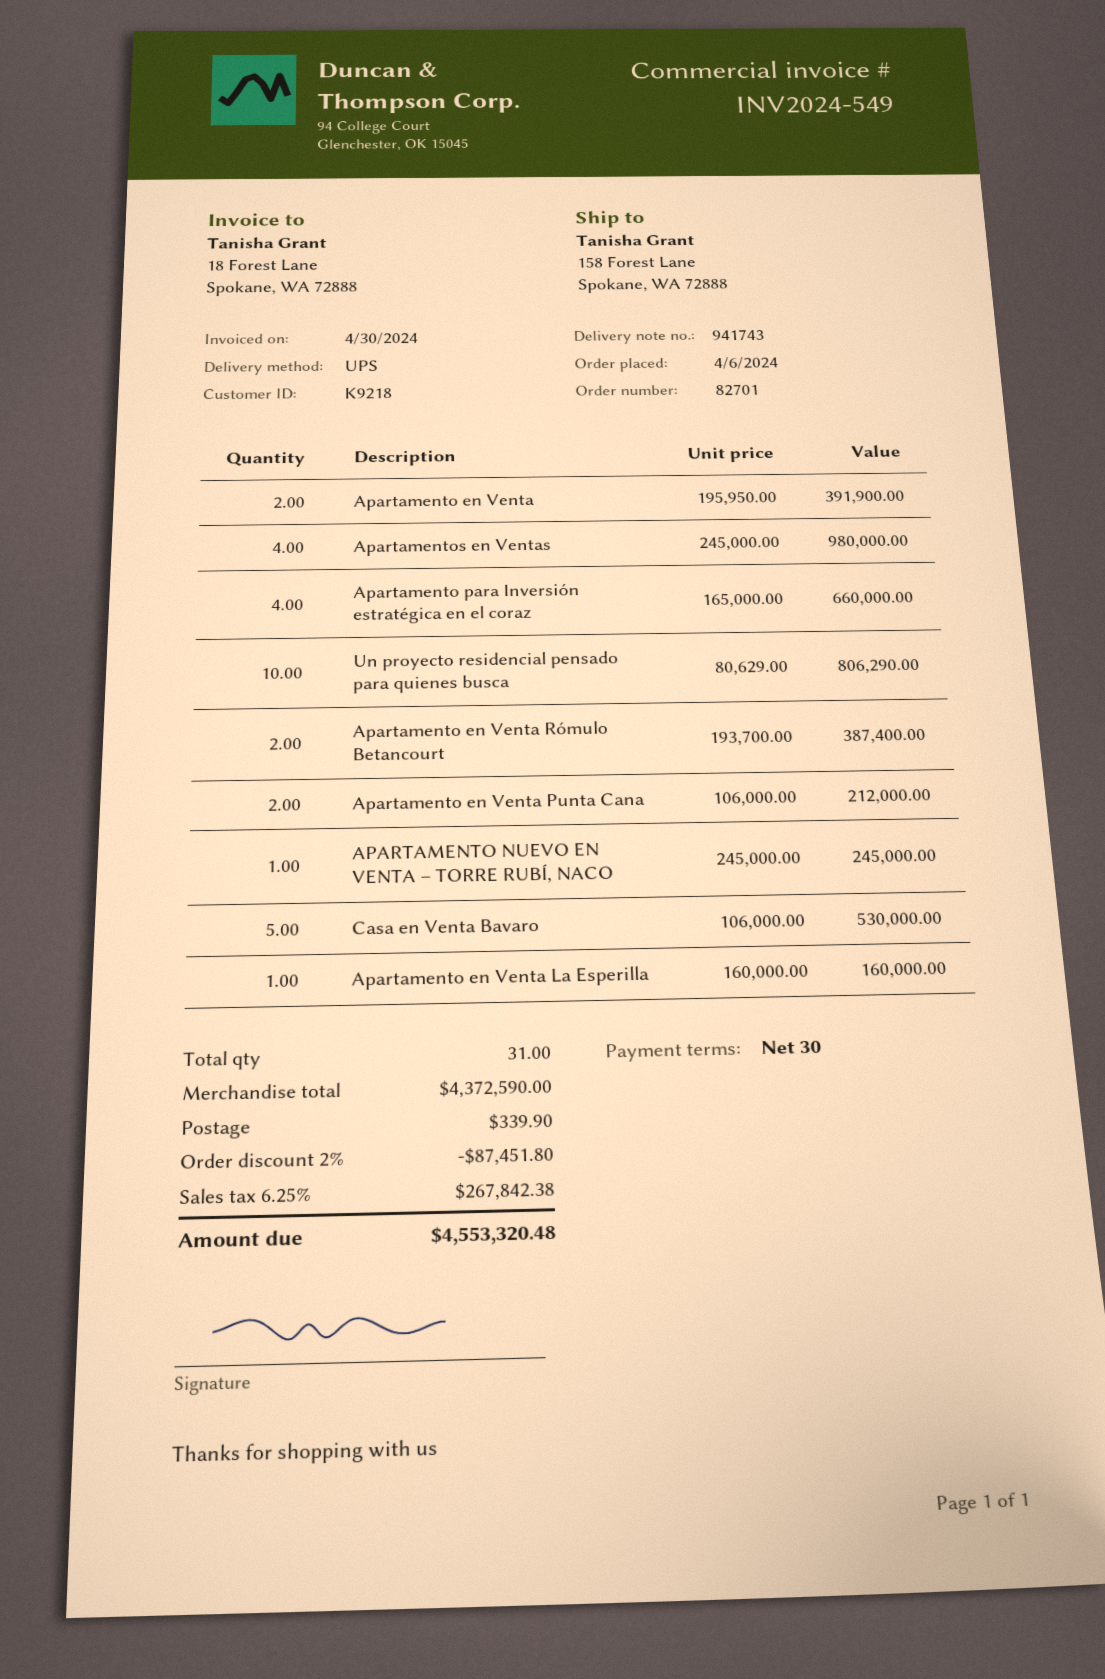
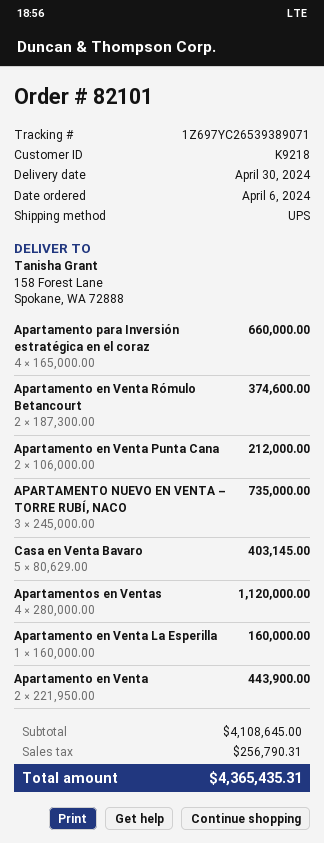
order number: 82701 -> 82101
Apartamento en Venta: 2 x 195950.00 = 391900.00 -> 2 x 221950.00 = 443900.00
Apartamentos en Ventas: 4 x 245000.00 = 980000.00 -> 4 x 280000.00 = 1120000.00
Un proyecto residencial pensado para quienes busca: 10 x 80629.00 = 806290.00 -> none
Apartamento en Venta Rómulo Betancourt: 2 x 193700.00 = 387400.00 -> 2 x 187300.00 = 374600.00
APARTAMENTO NUEVO EN VENTA – TORRE RUBÍ, NACO: 1 x 245000.00 = 245000.00 -> 3 x 245000.00 = 735000.00
Casa en Venta Bavaro: 5 x 106000.00 = 530000.00 -> 5 x 80629.00 = 403145.00
subtotal: 4372590.00 -> 4108645.00
discount: 2% = 87451.80 -> none
shipping: 339.90 -> none
tax: 267842.38 -> 256790.31
total: 4553320.48 -> 4365435.31

